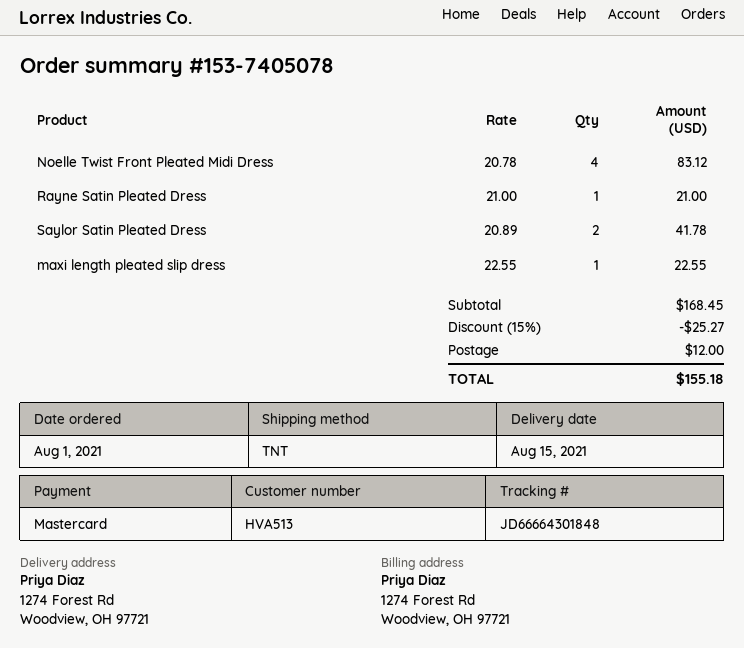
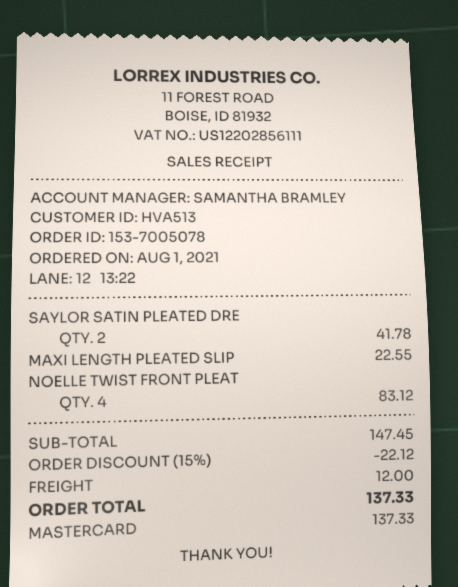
order number: 153-7405078 -> 153-7005078
Rayne Satin Pleated Dress: 1 for 21.00 -> none
subtotal: 168.45 -> 147.45
discount: 15% = 25.27 -> 15% = 22.12
total: 155.18 -> 137.33

